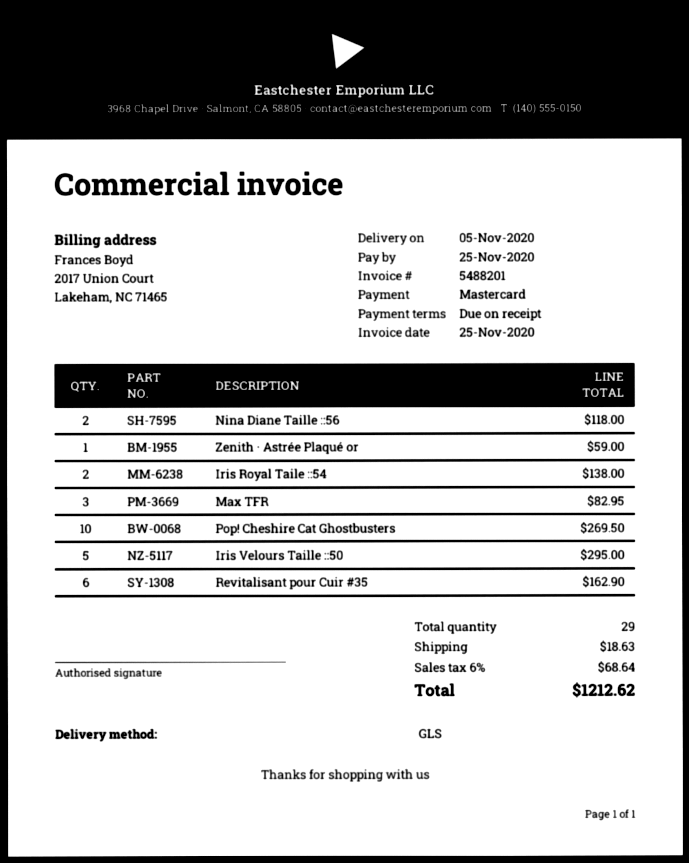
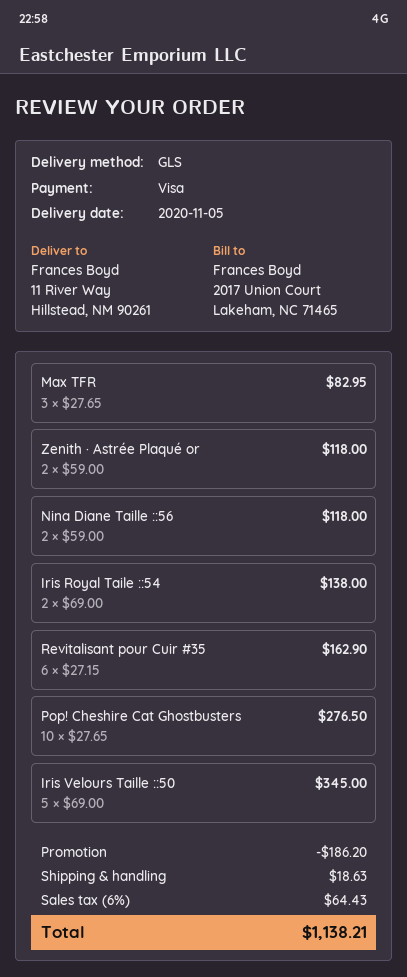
payment method: Mastercard -> Visa
Zenith · Astrée Plaqué or: 1 for 59.00 -> 2 for 118.00
Pop! Cheshire Cat Ghostbusters: 10 for 269.50 -> 10 for 276.50
Iris Velours Taille ::50: 5 for 295.00 -> 5 for 345.00
discount: none -> 186.20
tax: 6% = 68.64 -> 6% = 64.43
total: 1212.62 -> 1138.21

